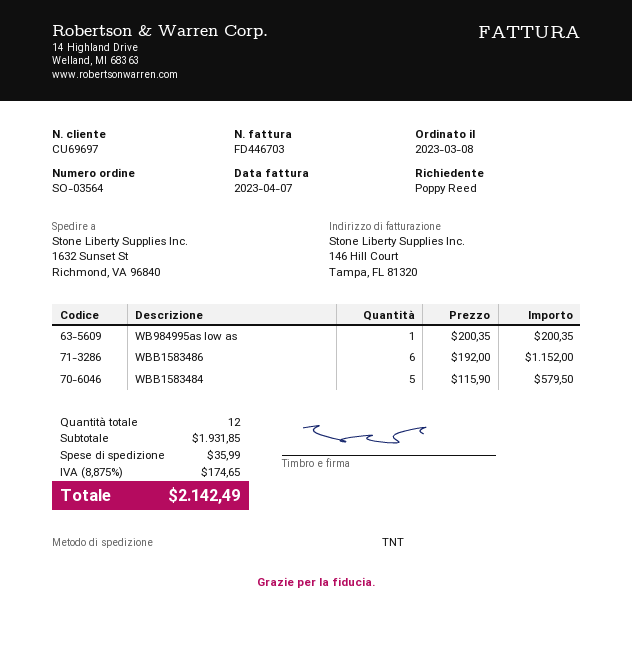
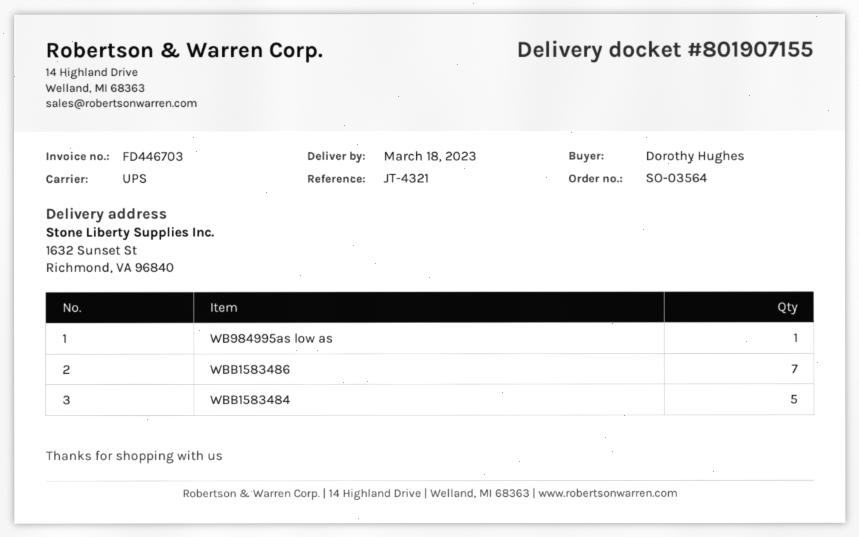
ordered by: Poppy Reed -> Dorothy Hughes
shipping method: TNT -> UPS
WBB1583486: 6 -> 7

